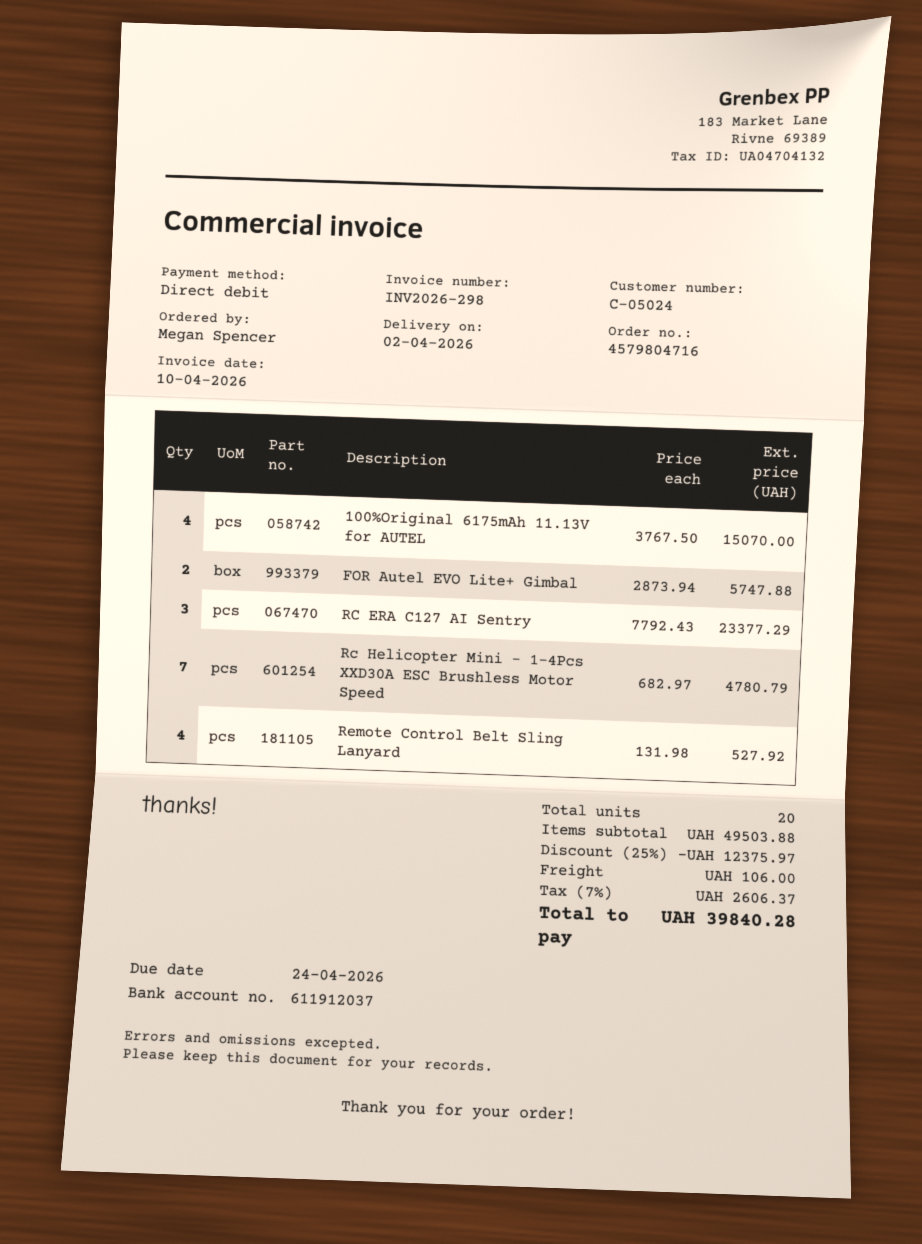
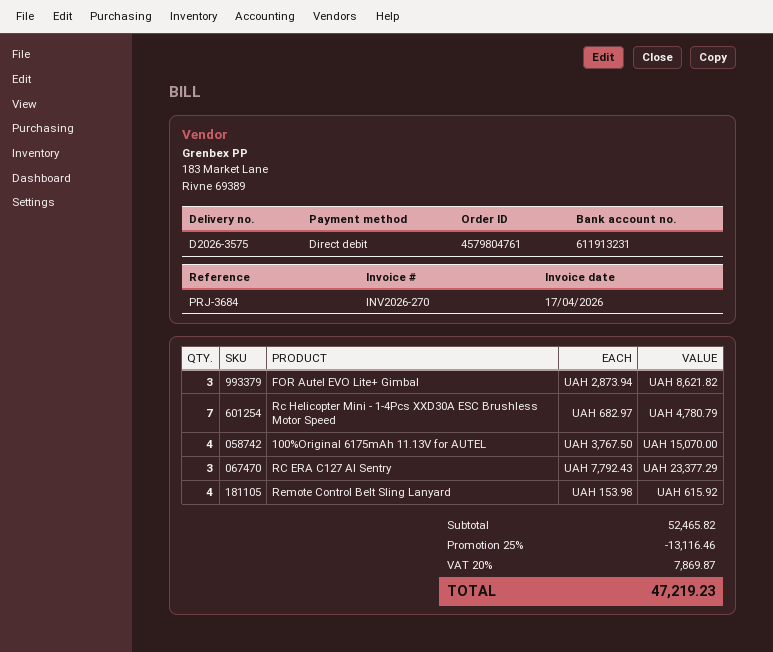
order number: 4579804716 -> 4579804761
invoice number: INV2026-298 -> INV2026-270
invoice date: 2026-04-10 -> 2026-04-17
bank account: 611912037 -> 611913231
FOR Autel EVO Lite+ Gimbal: 2 x 2873.94 = 5747.88 -> 3 x 2873.94 = 8621.82
Remote Control Belt Sling Lanyard: 4 x 131.98 = 527.92 -> 4 x 153.98 = 615.92
subtotal: 49503.88 -> 52465.82
discount: 25% = 12375.97 -> 25% = 13116.46
shipping: 106.00 -> none
tax: 7% = 2606.37 -> 20% = 7869.87
total: 39840.28 -> 47219.23

